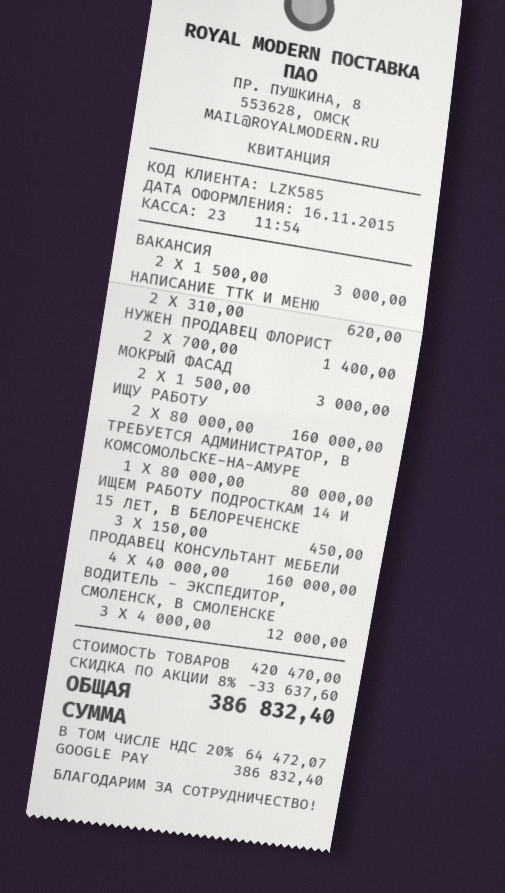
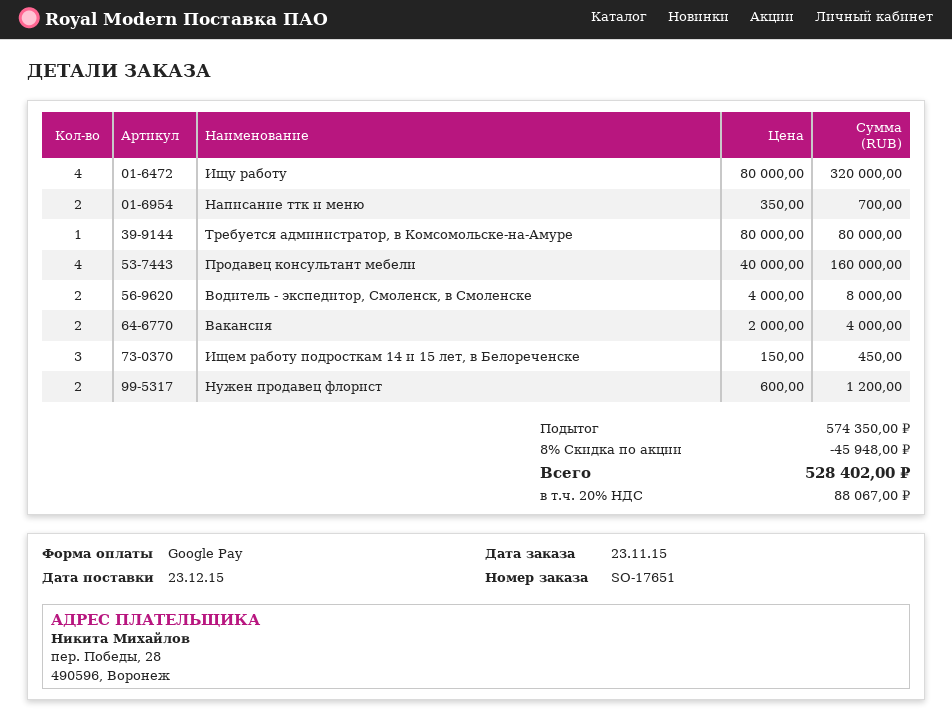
order date: 2015-11-16 -> 2015-11-23
ВАКАНСИЯ: 2 x 1500.00 = 3000.00 -> 2 x 2000.00 = 4000.00
НАПИСАНИЕ ТТК И МЕНЮ: 2 x 310.00 = 620.00 -> 2 x 350.00 = 700.00
НУЖЕН ПРОДАВЕЦ ФЛОРИСТ: 2 x 700.00 = 1400.00 -> 2 x 600.00 = 1200.00
МОКРЫЙ ФАСАД: 2 x 1500.00 = 3000.00 -> none
ИЩУ РАБОТУ: 2 x 80000.00 = 160000.00 -> 4 x 80000.00 = 320000.00
ВОДИТЕЛЬ - ЭКСПЕДИТОР, СМОЛЕНСК, В СМОЛЕНСКЕ: 3 x 4000.00 = 12000.00 -> 2 x 4000.00 = 8000.00
subtotal: 420470.00 -> 574350.00
discount: 8% = 33637.60 -> 8% = 45948.00
tax: 20% = 64472.07 -> 20% = 88067.00
total: 386832.40 -> 528402.00

